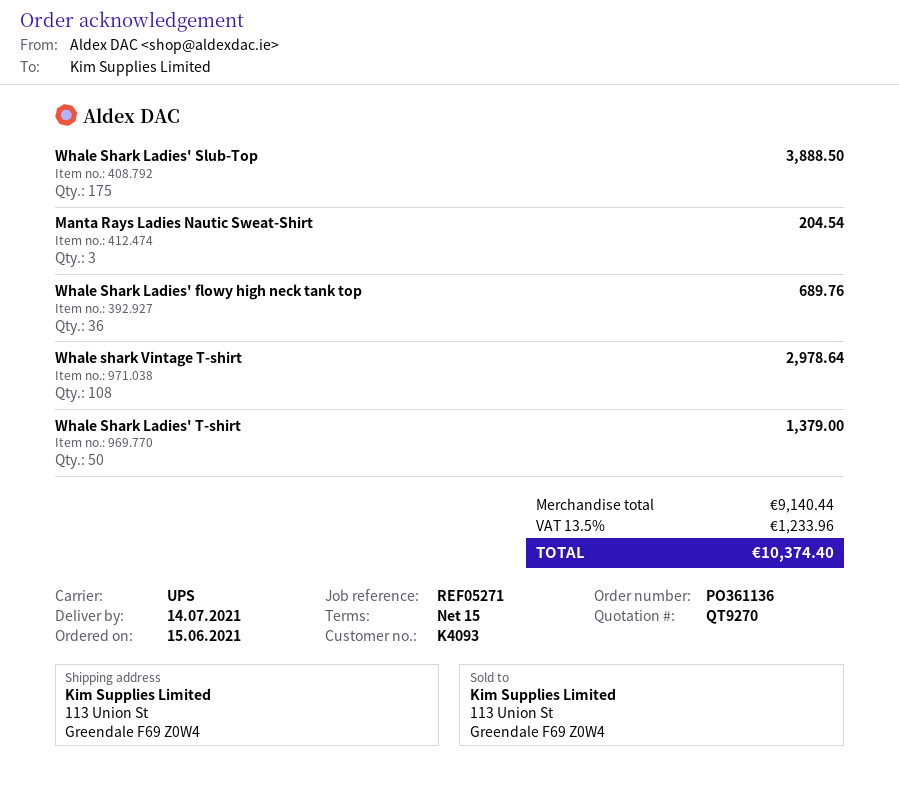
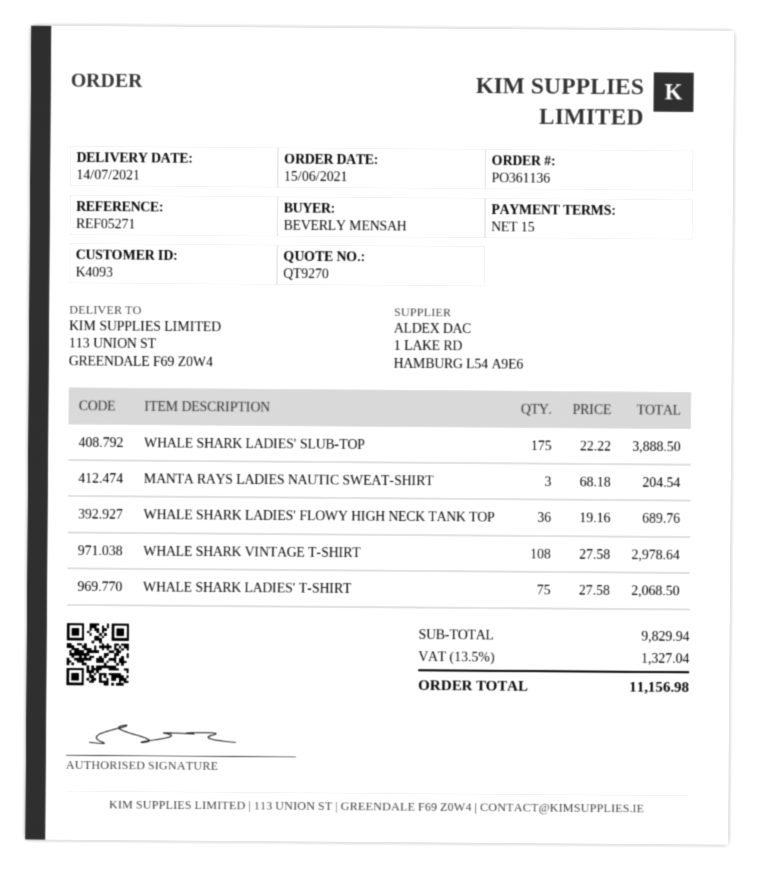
Whale Shark Ladies' T-shirt: 50 for 1379.00 -> 75 for 2068.50
subtotal: 9140.44 -> 9829.94
tax: 13.5% = 1233.96 -> 13.5% = 1327.04
total: 10374.40 -> 11156.98

